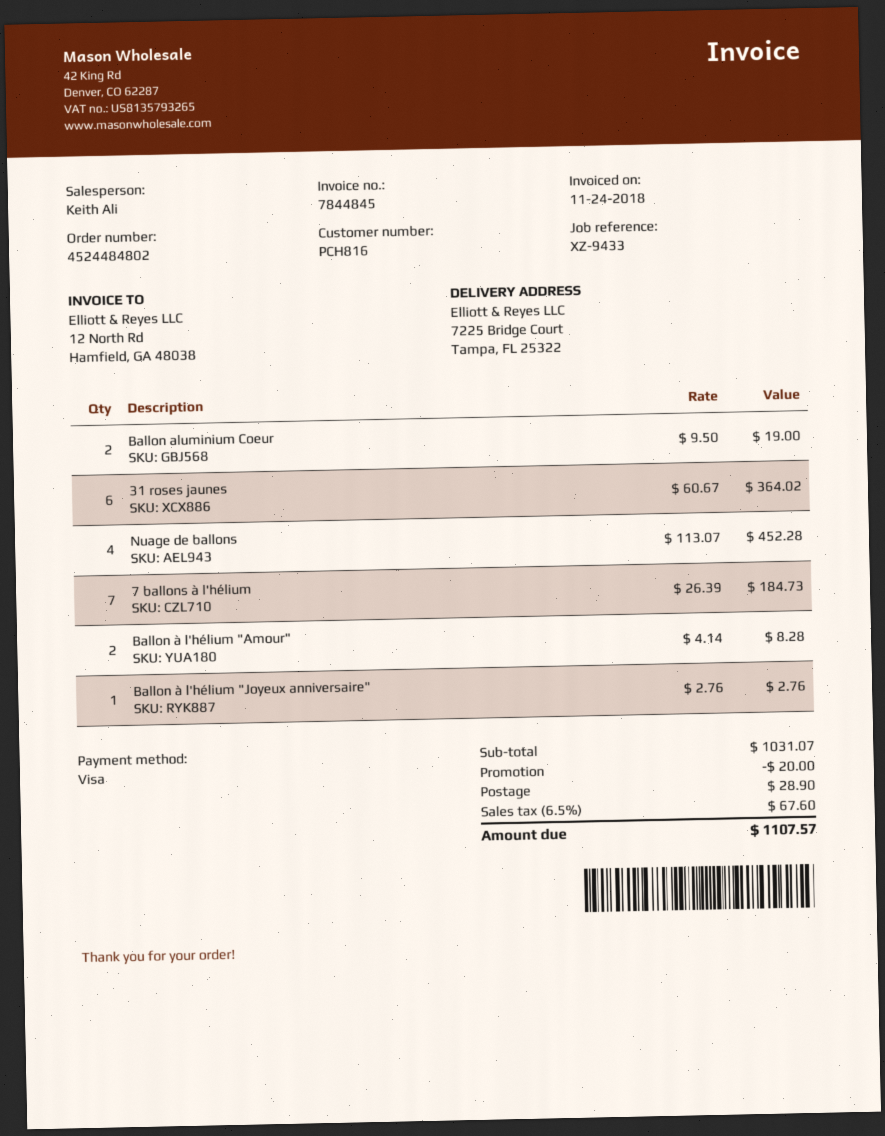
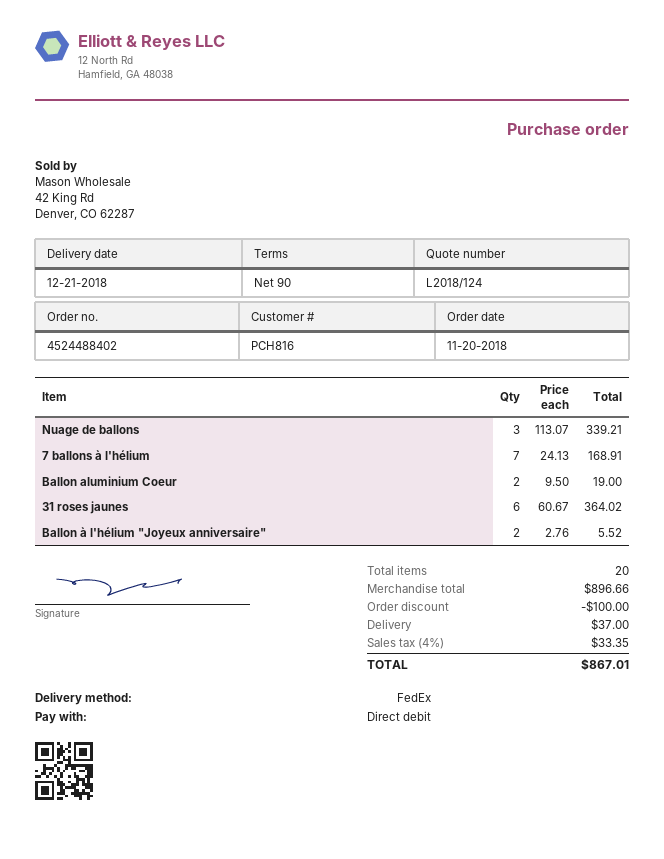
order number: 4524484802 -> 4524488402
payment method: Visa -> direct debit
Nuage de ballons: 4 x 113.07 = 452.28 -> 3 x 113.07 = 339.21
7 ballons à l'hélium: 7 x 26.39 = 184.73 -> 7 x 24.13 = 168.91
Ballon à l'hélium "Amour": 2 x 4.14 = 8.28 -> none
Ballon à l'hélium "Joyeux anniversaire": 1 x 2.76 = 2.76 -> 2 x 2.76 = 5.52
subtotal: 1031.07 -> 896.66
discount: 20.00 -> 100.00
shipping: 28.90 -> 37.00
tax: 6.5% = 67.60 -> 4% = 33.35
total: 1107.57 -> 867.01

